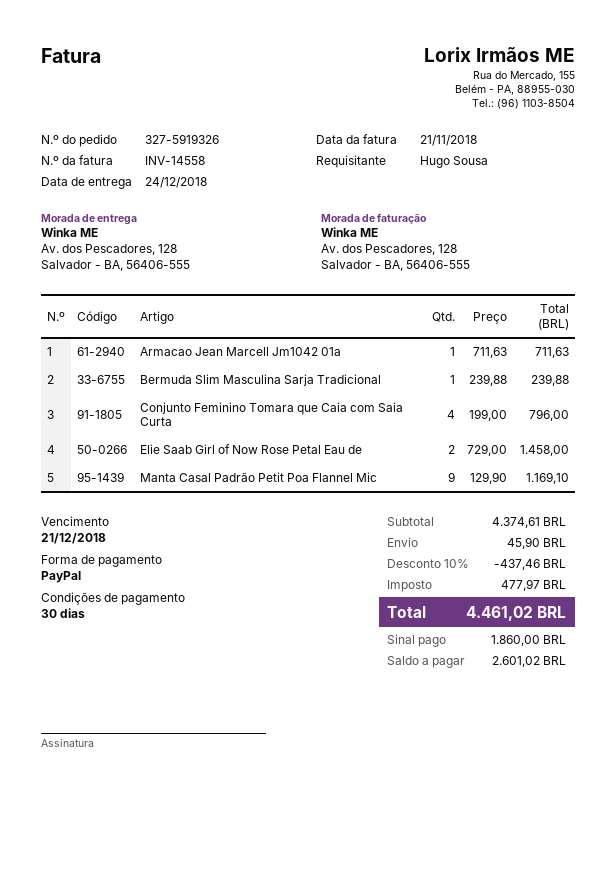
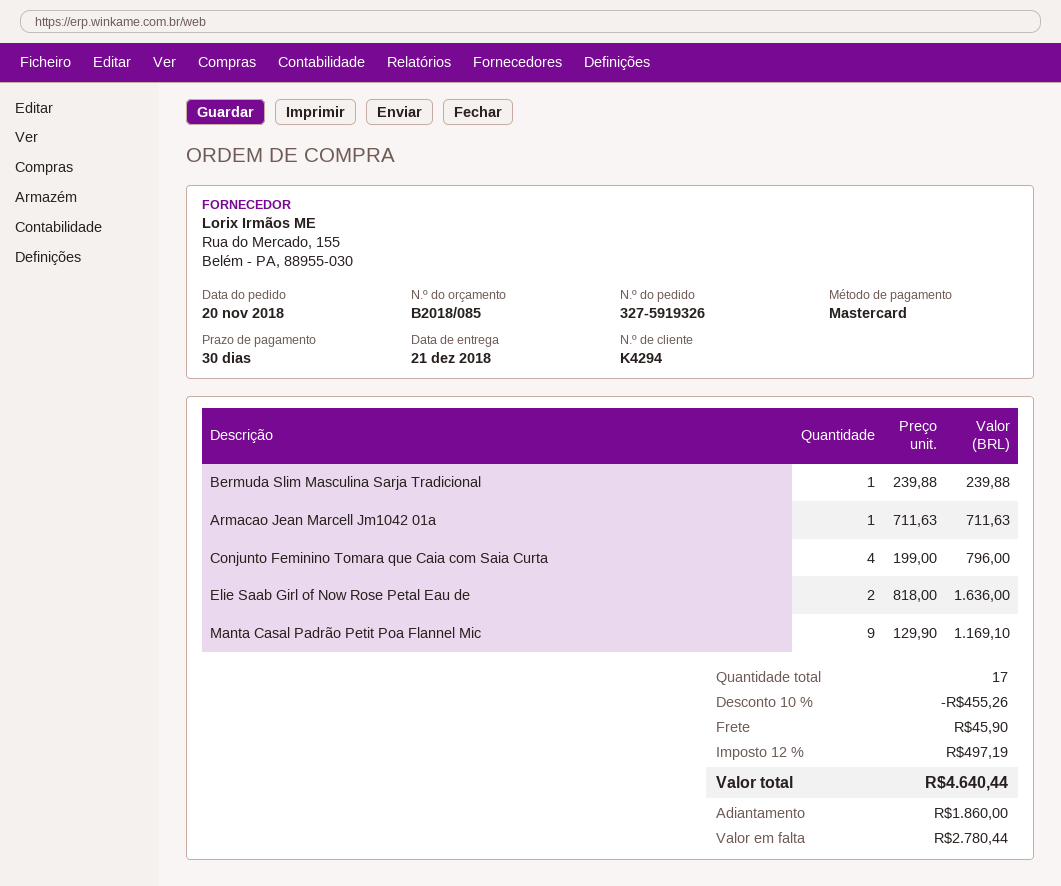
delivery date: 2018-12-24 -> 2018-12-21
payment method: PayPal -> Mastercard
Elie Saab Girl of Now Rose Petal Eau de: 2 x 729.00 = 1458.00 -> 2 x 818.00 = 1636.00
discount: 10% = 437.46 -> 10% = 455.26
tax: 477.97 -> 497.19
total: 4461.02 -> 4640.44
balance: 2601.02 -> 2780.44

